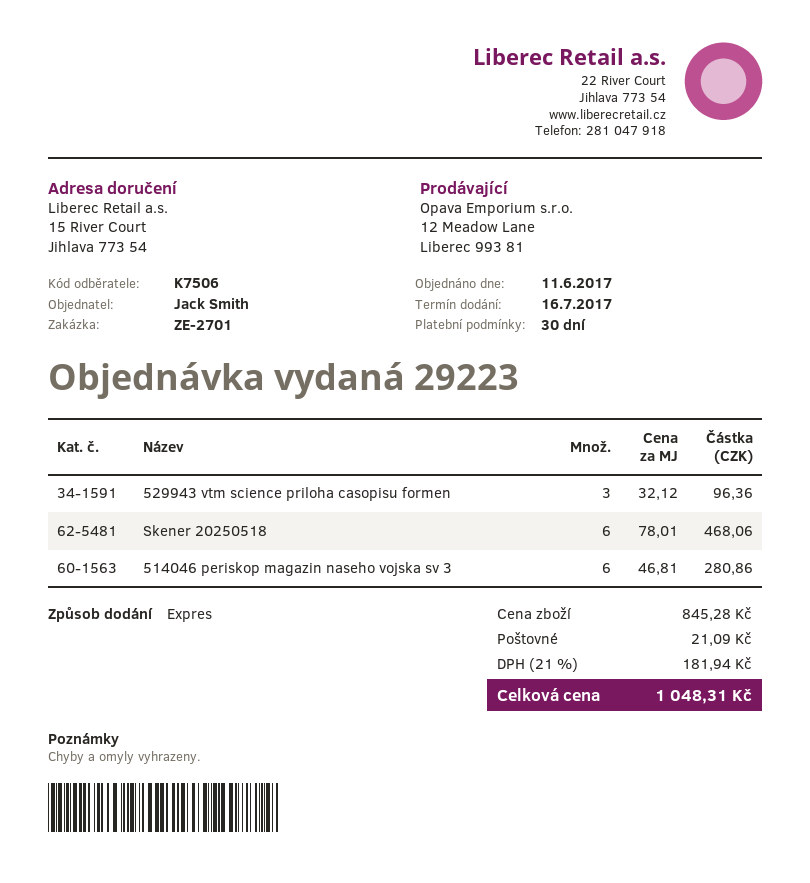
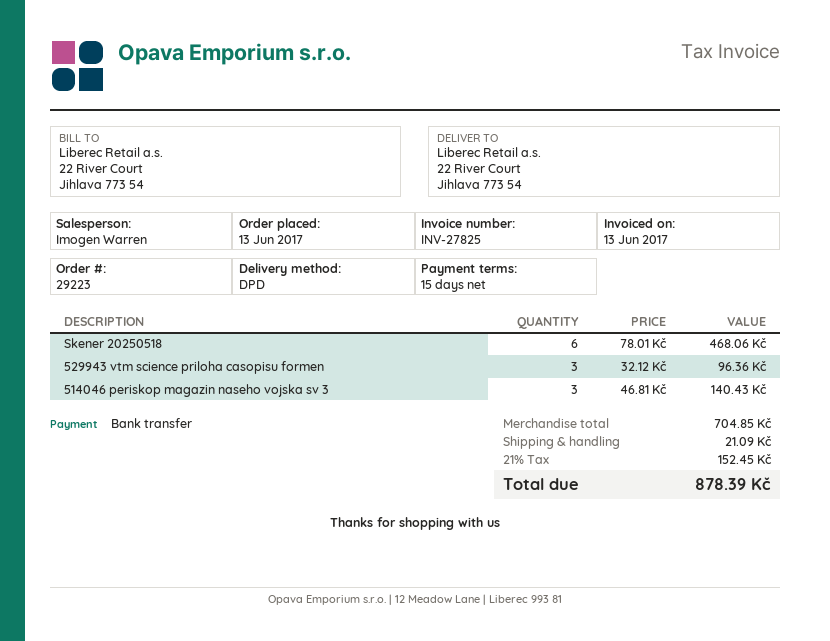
order date: 2017-06-11 -> 2017-06-13
payment terms: 30 days -> 15 days
shipping method: express -> DPD
ship to: 15 River Court, Jihlava 773 54 -> 22 River Court, Jihlava 773 54
514046 periskop magazin naseho vojska sv 3: 6 x 46.81 = 280.86 -> 3 x 46.81 = 140.43
subtotal: 845.28 -> 704.85
tax: 21% = 181.94 -> 21% = 152.45
total: 1048.31 -> 878.39

